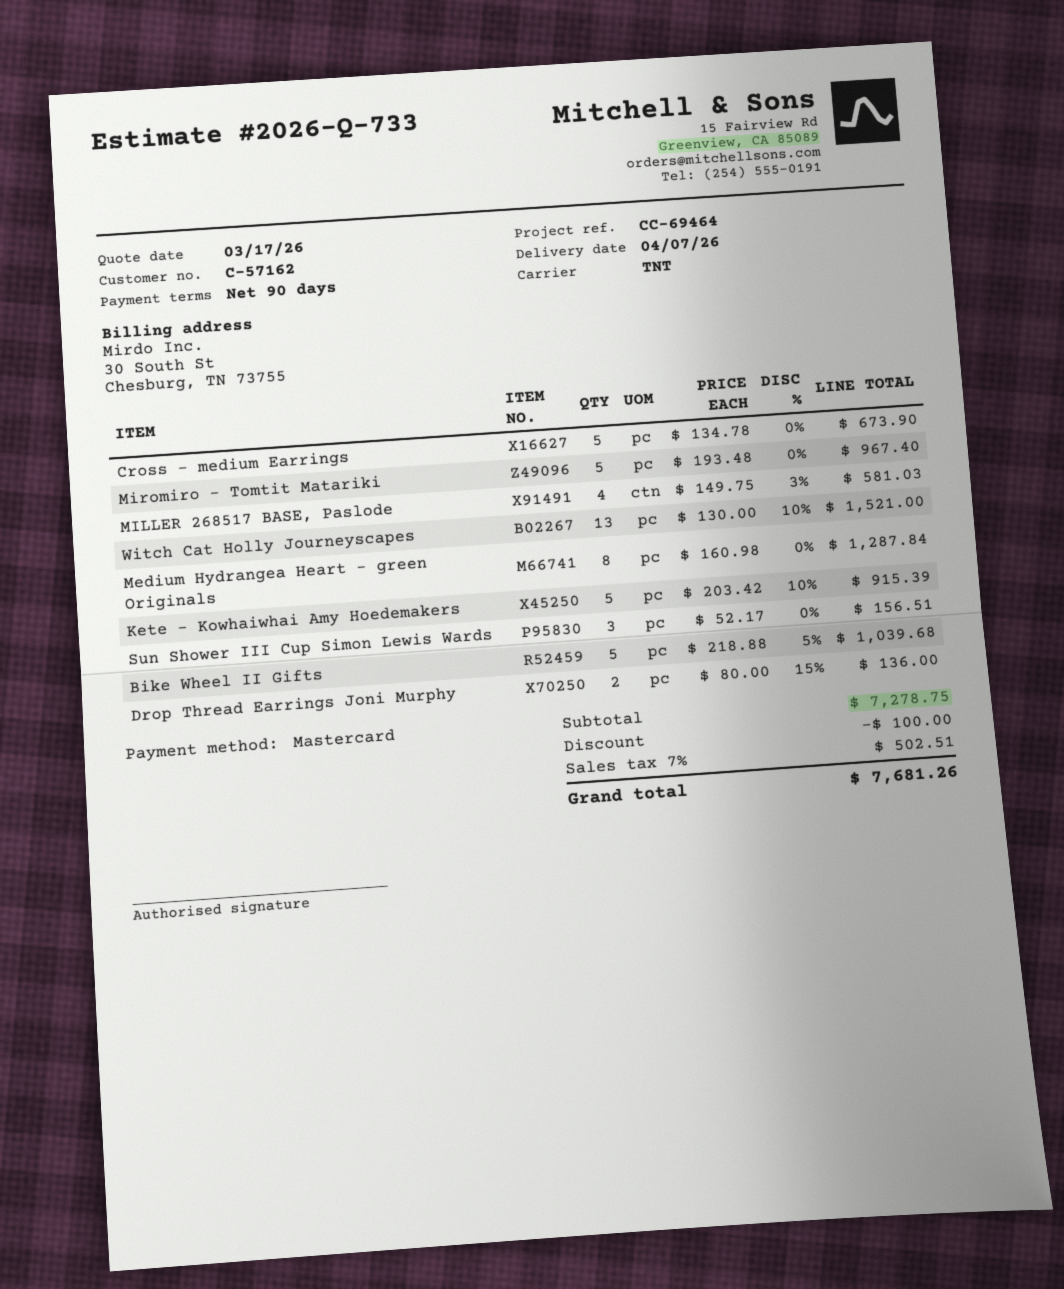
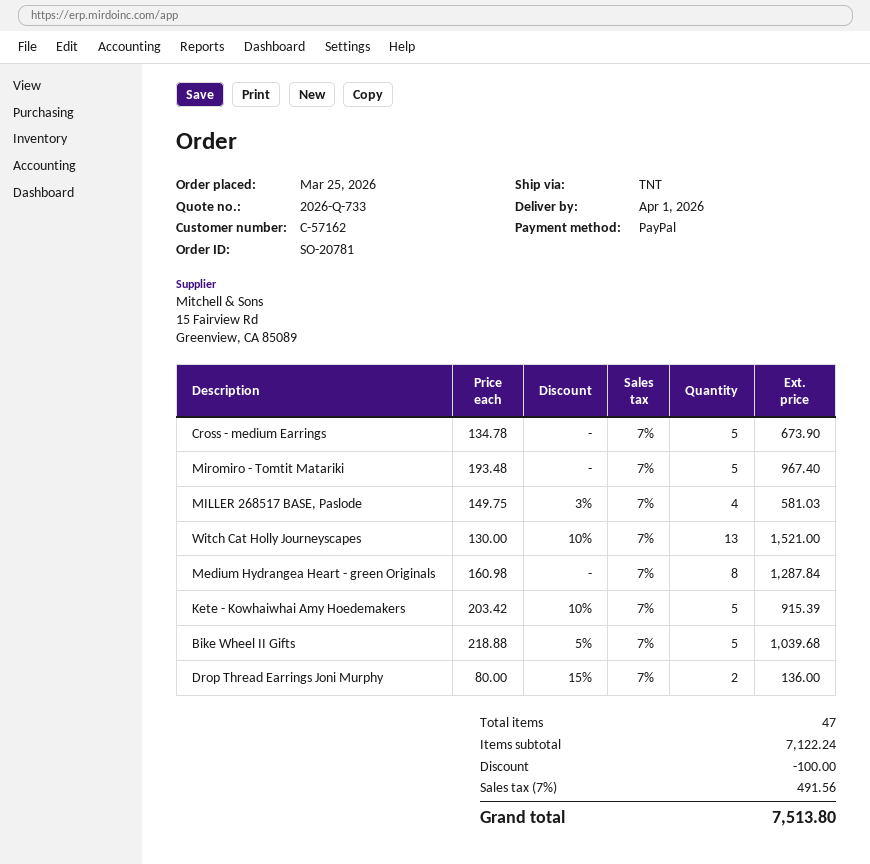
delivery date: 2026-04-07 -> 2026-04-01
payment method: Mastercard -> PayPal
Sun Shower III Cup Simon Lewis Wards: 3 x 52.17 = 156.51 -> none
subtotal: 7278.75 -> 7122.24
tax: 7% = 502.51 -> 7% = 491.56
total: 7681.26 -> 7513.80

